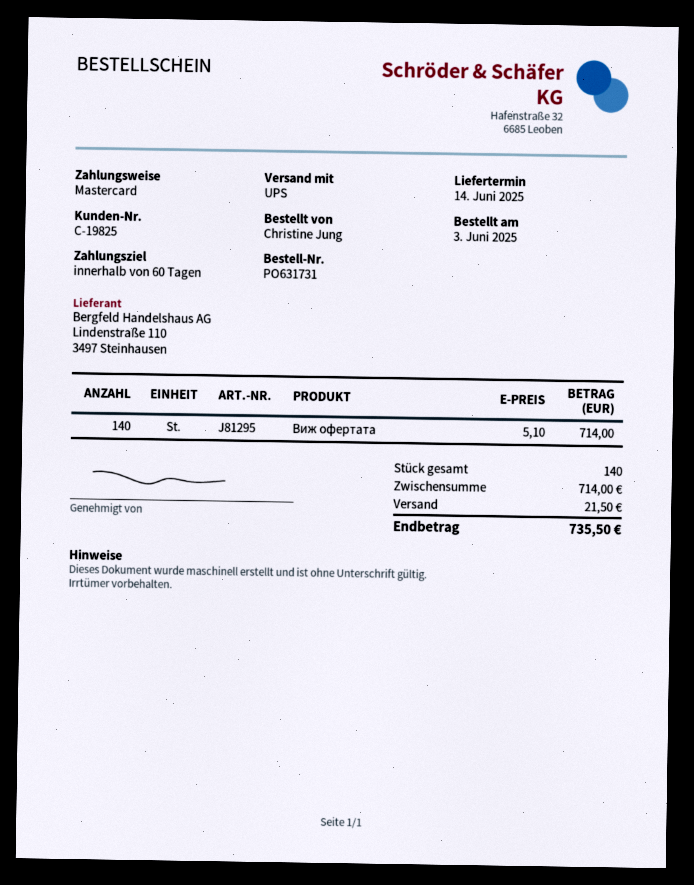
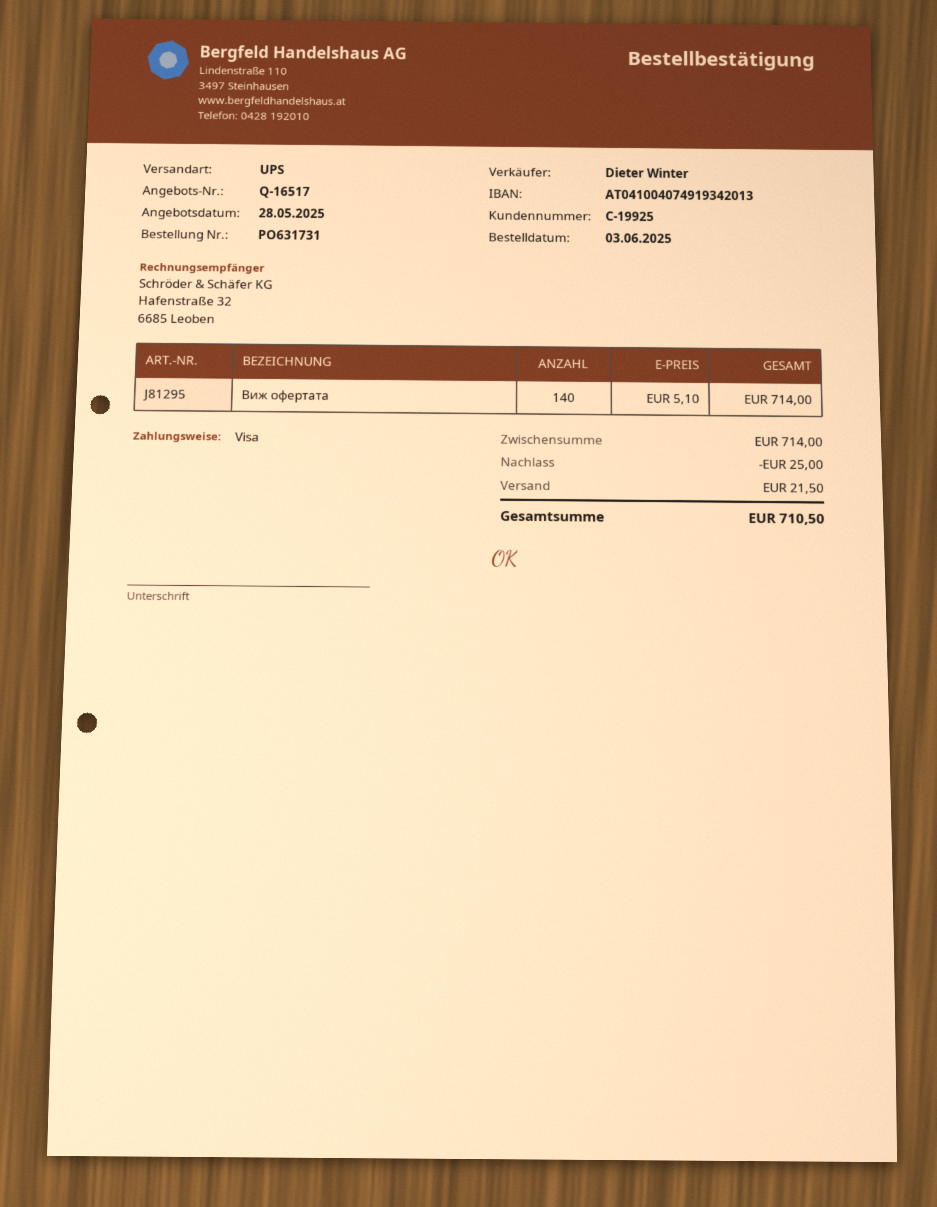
customer number: C-19825 -> C-19925
payment method: Mastercard -> Visa
discount: none -> 25.00
total: 735.50 -> 710.50

